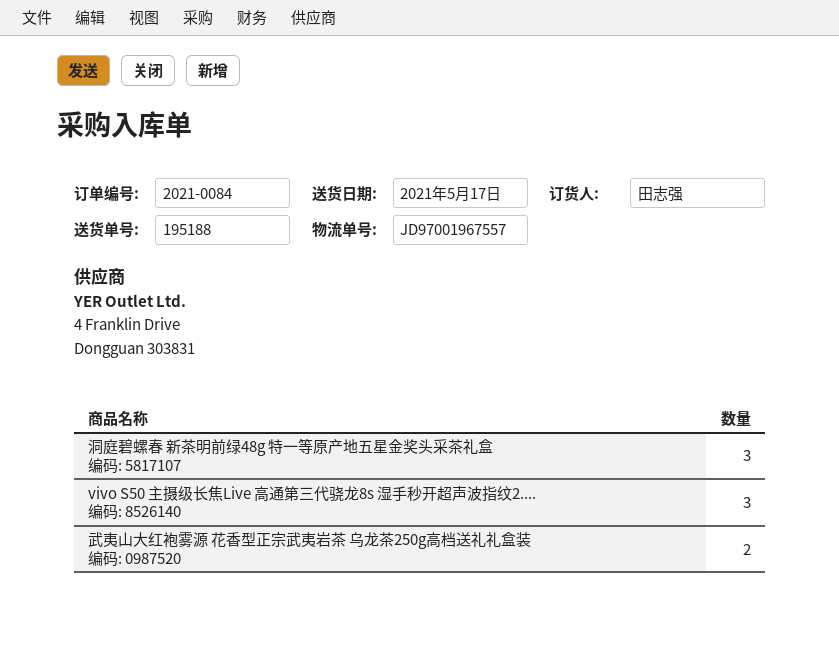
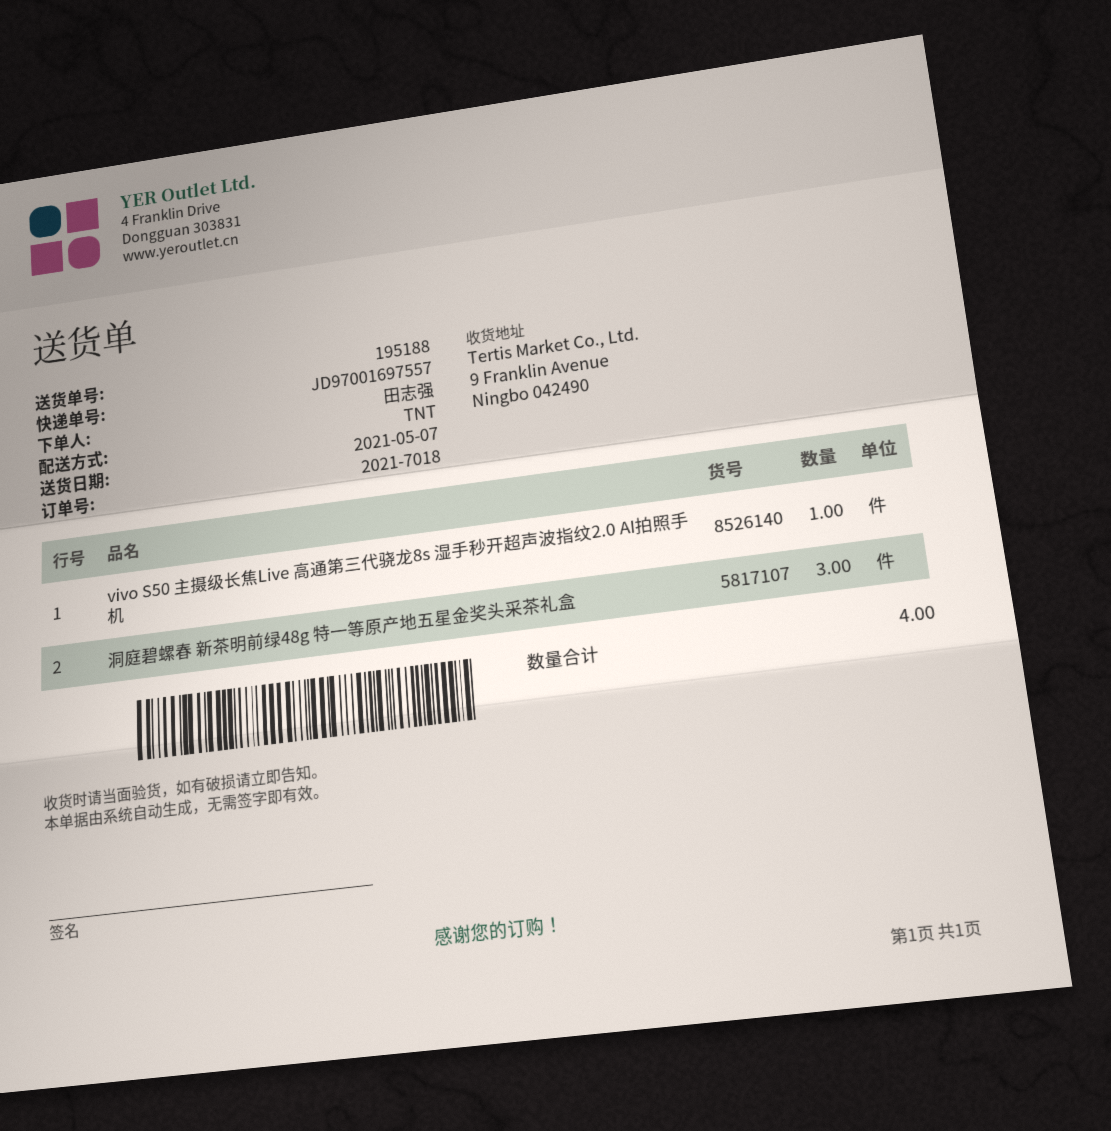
order number: 2021-0084 -> 2021-7018
delivery date: 2021-05-17 -> 2021-05-07
tracking number: JD97001967557 -> JD97001697557
vivo S50 主摄级长焦Live 高通第三代骁龙8s 湿手秒开超声波指纹2....: 3 -> 1
武夷山大红袍雾源 花香型正宗武夷岩茶 乌龙茶250g高档送礼礼盒装: 2 -> none

